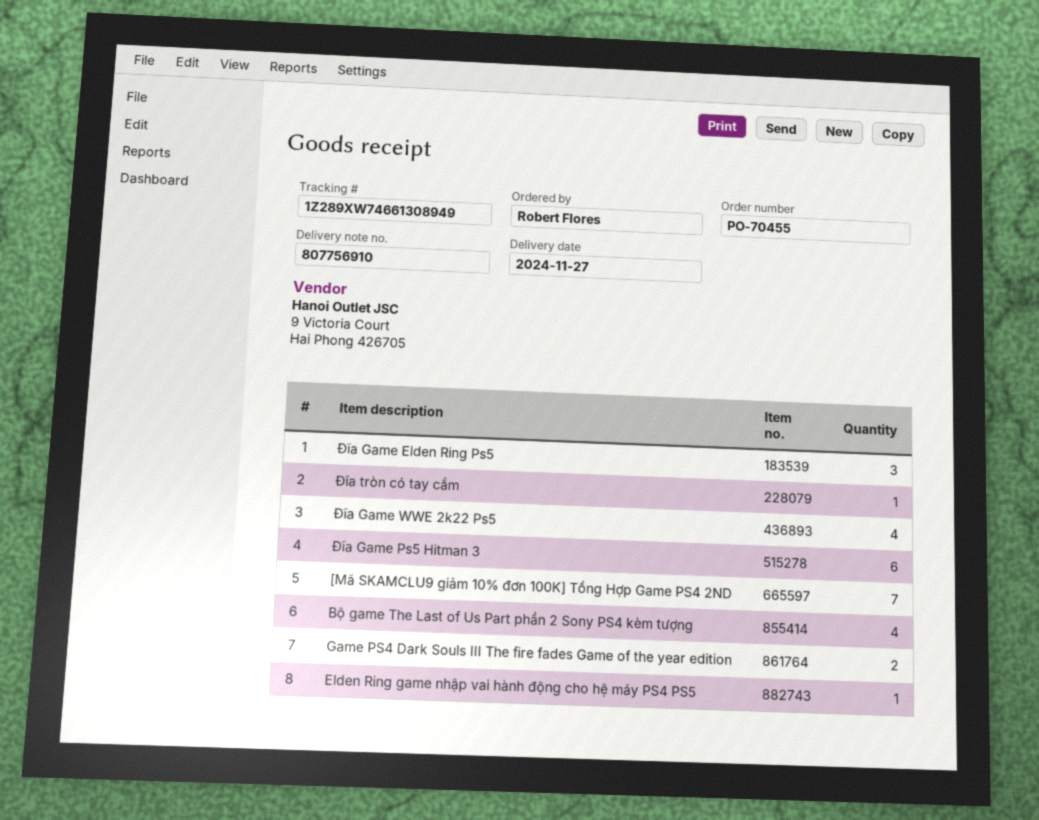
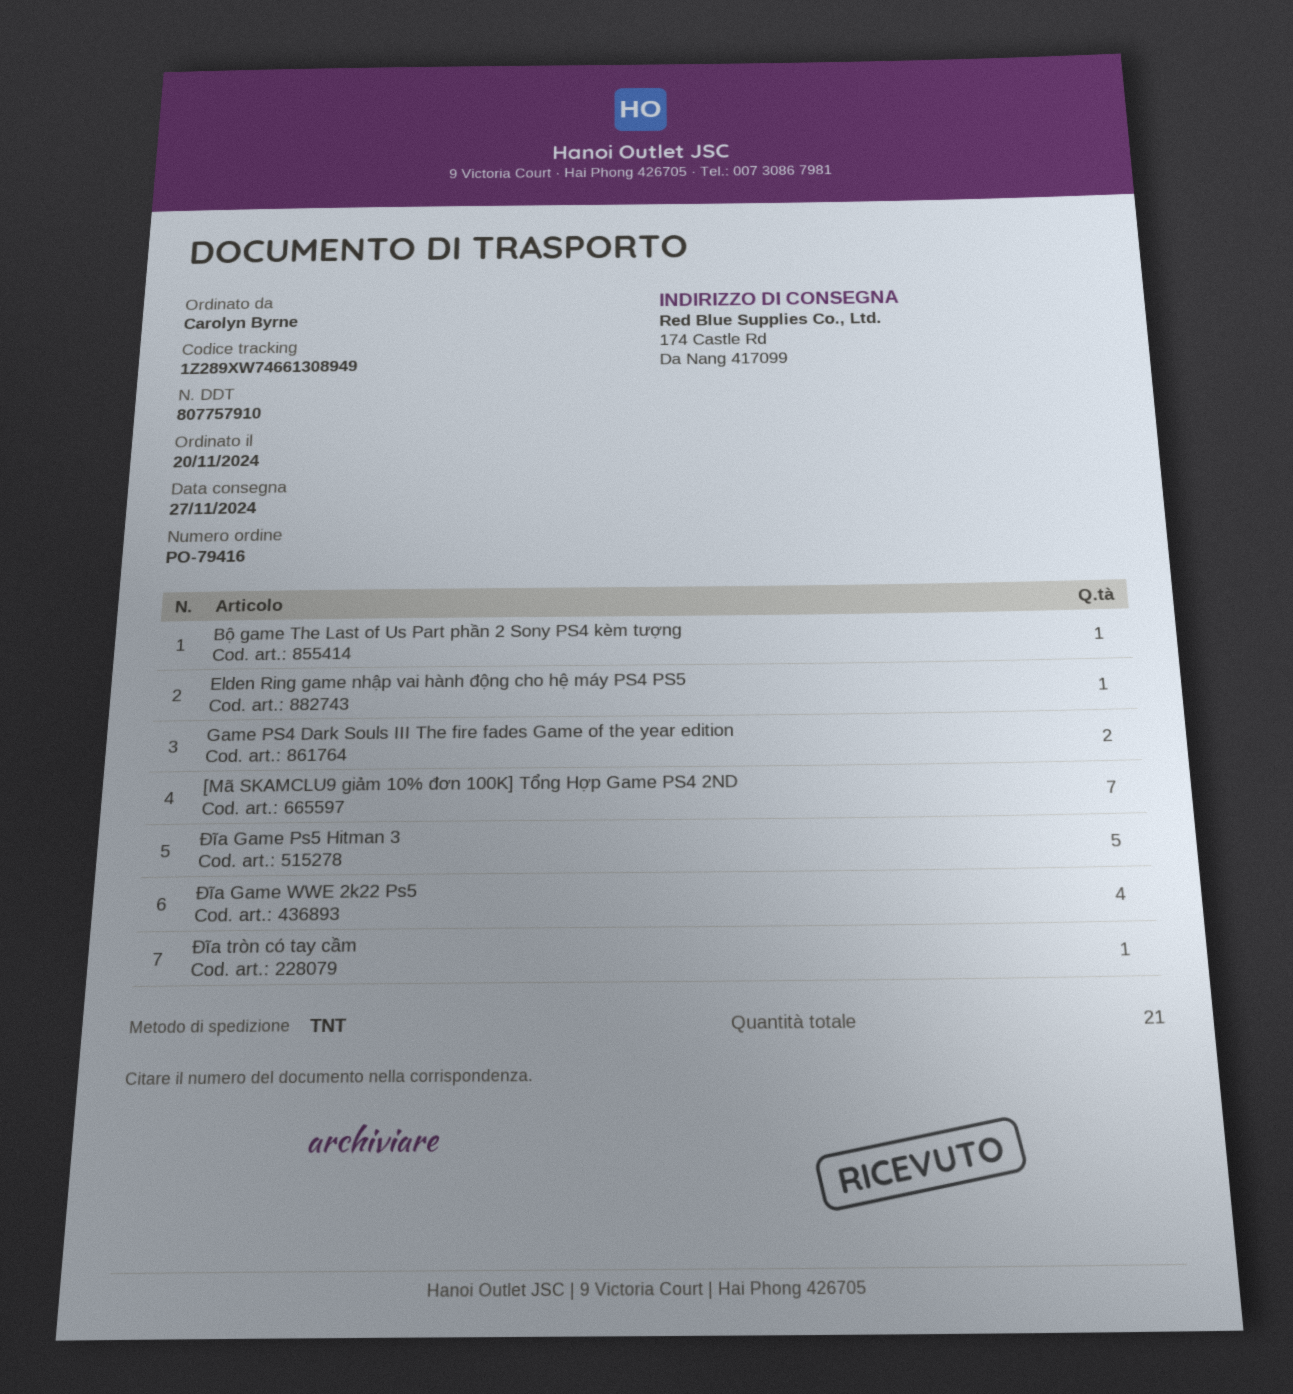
order number: PO-70455 -> PO-79416
delivery note number: 807756910 -> 807757910
ordered by: Robert Flores -> Carolyn Byrne
Đĩa Game Elden Ring Ps5: 3 -> none
Đĩa Game Ps5 Hitman 3: 6 -> 5
Bộ game The Last of Us Part phần 2 Sony PS4 kèm tượng: 4 -> 1

